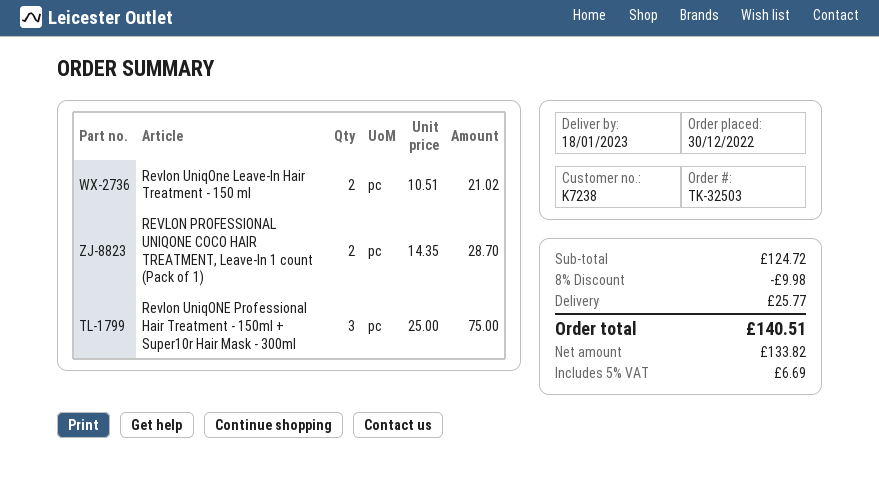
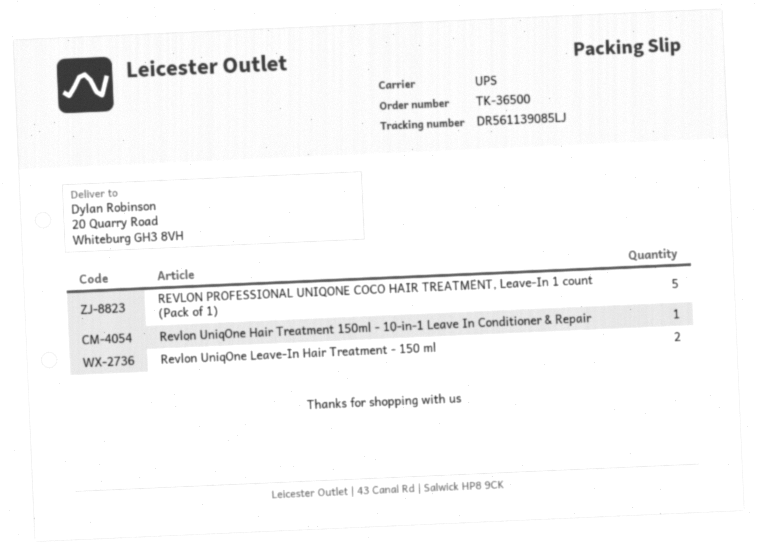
order number: TK-32503 -> TK-36500
REVLON PROFESSIONAL UNIQONE COCO HAIR TREATMENT, Leave-In 1 count (Pack of 1): 2 -> 5
Revlon UniqONE Professional Hair Treatment - 150ml + Super10r Hair Mask - 300ml: 3 -> none
Revlon UniqOne Hair Treatment 150ml - 10-in-1 Leave In Conditioner & Repair: none -> 1

